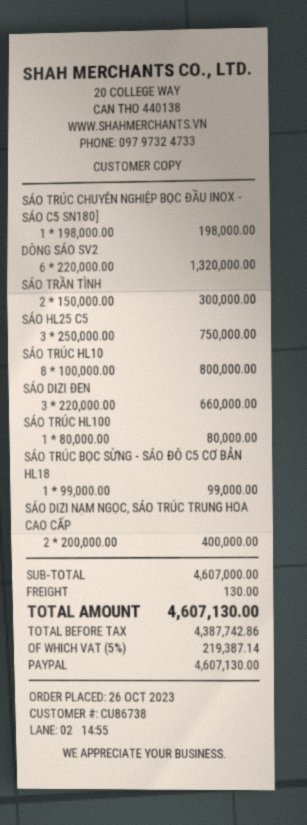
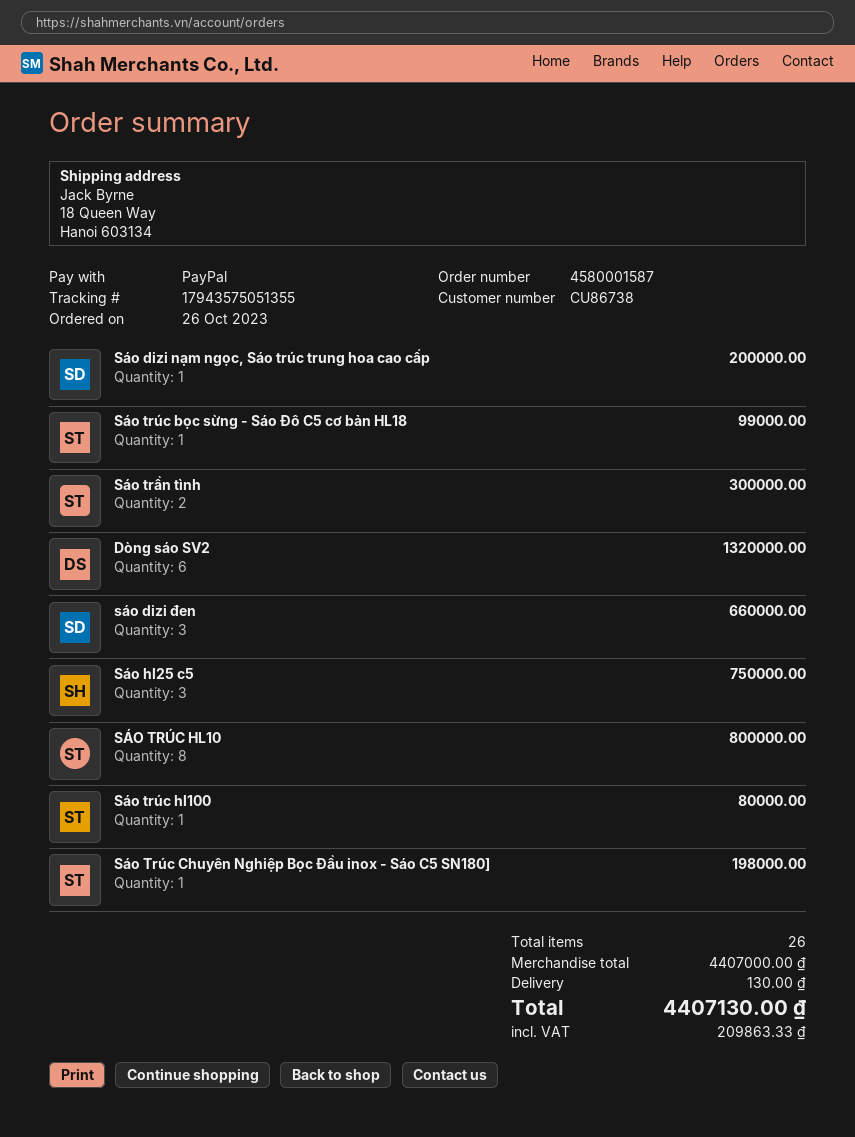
SÁO DIZI NẠM NGỌC, SÁO TRÚC TRUNG HOA CAO CẤP: 2 for 400000.00 -> 1 for 200000.00
subtotal: 4607000.00 -> 4407000.00
tax: 219387.14 -> 209863.33
total: 4607130.00 -> 4407130.00

